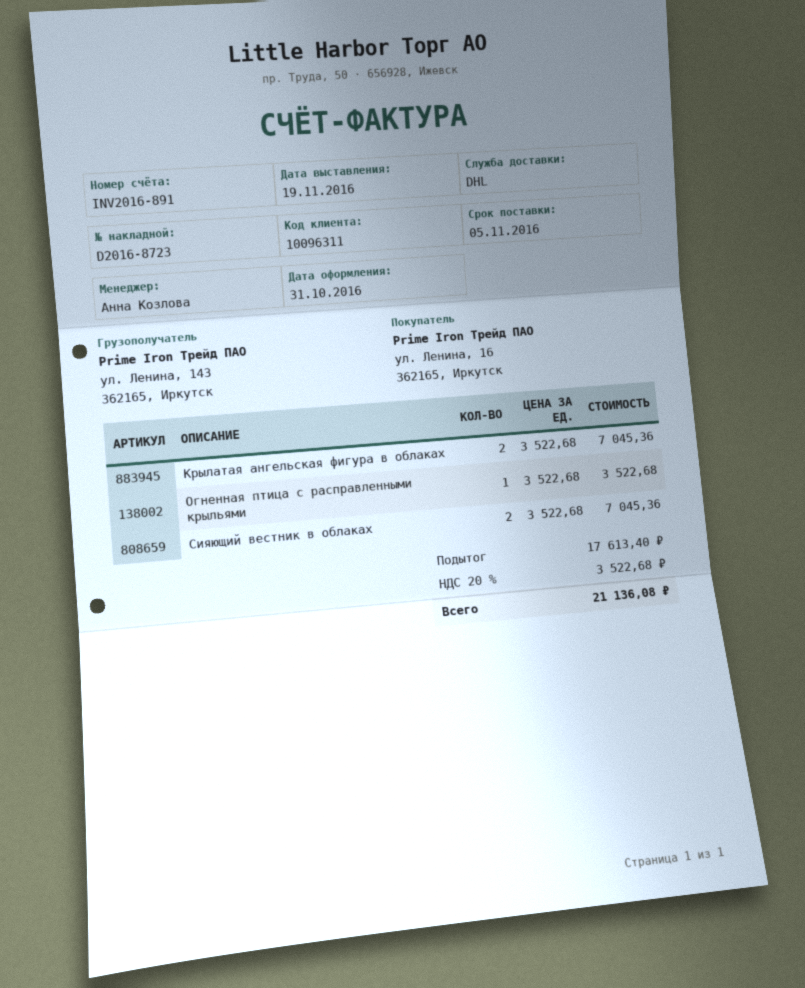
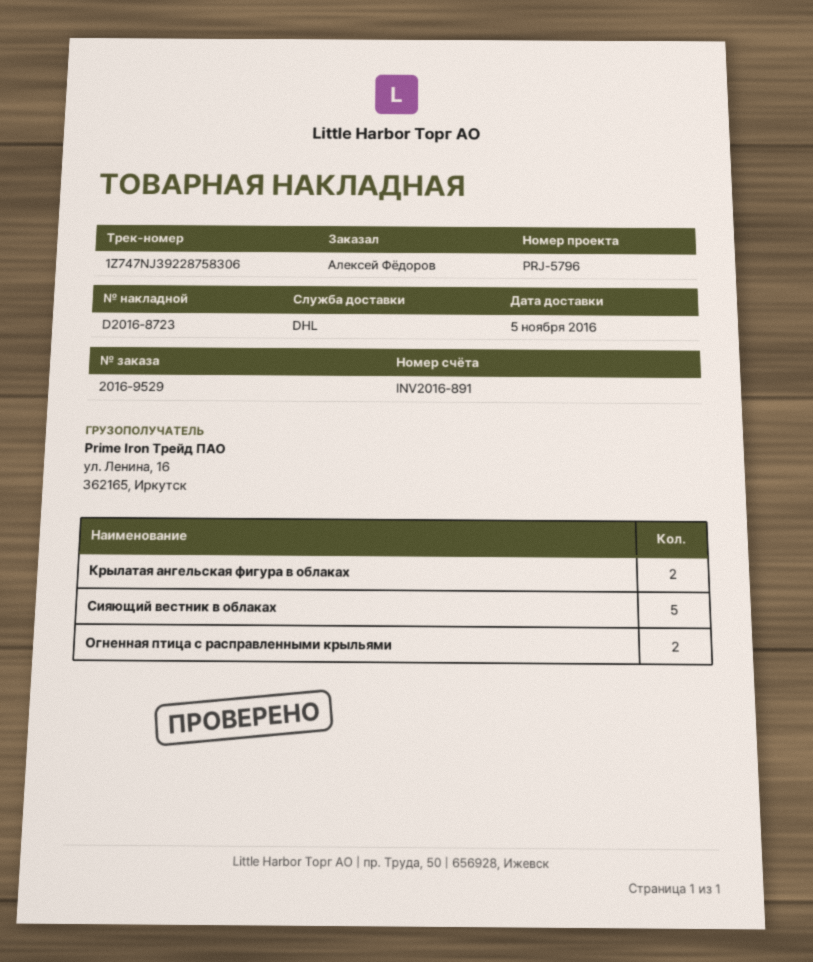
ship to: ул. Ленина, 143, 362165, Иркутск -> ул. Ленина, 16, 362165, Иркутск
Огненная птица с расправленными крыльями: 1 -> 2
Сияющий вестник в облаках: 2 -> 5

